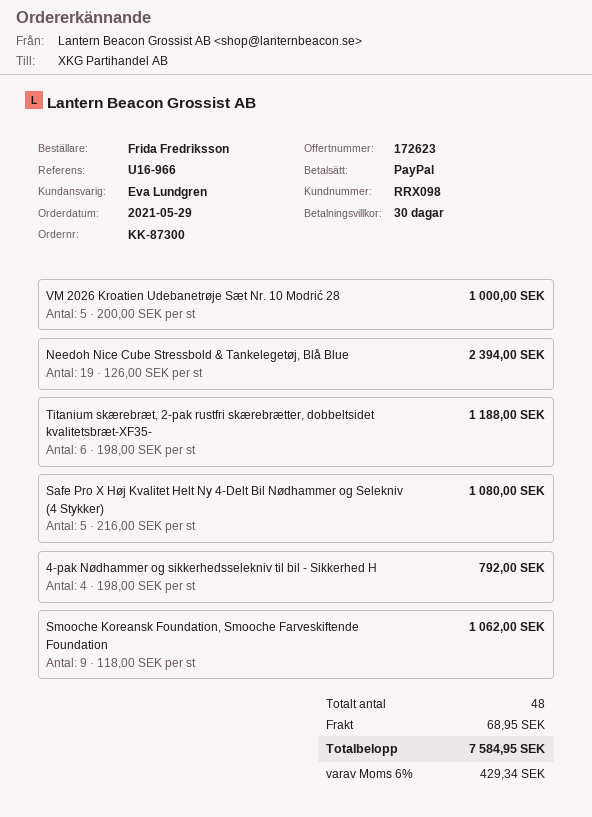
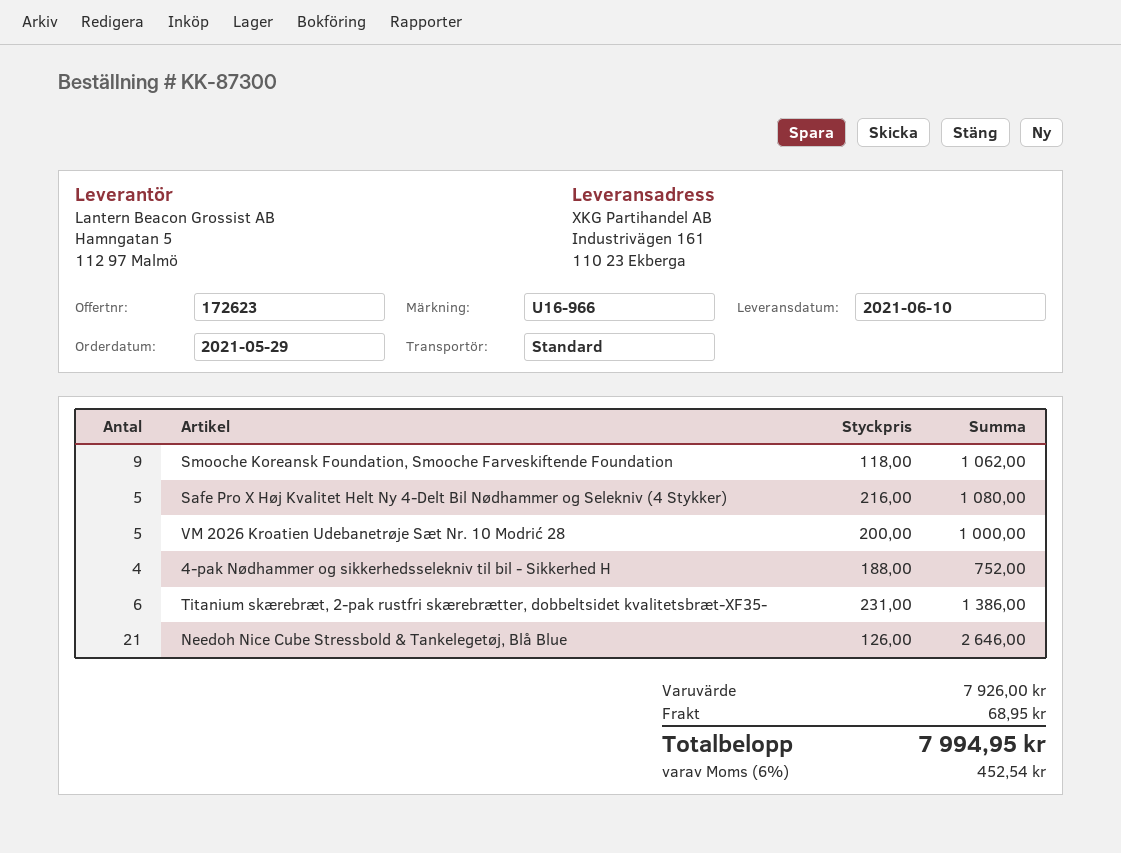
Needoh Nice Cube Stressbold & Tankelegetøj, Blå Blue: 19 x 126.00 = 2394.00 -> 21 x 126.00 = 2646.00
Titanium skærebræt, 2-pak rustfri skærebrætter, dobbeltsidet kvalitetsbræt-XF35-: 6 x 198.00 = 1188.00 -> 6 x 231.00 = 1386.00
4-pak Nødhammer og sikkerhedsselekniv til bil - Sikkerhed H: 4 x 198.00 = 792.00 -> 4 x 188.00 = 752.00
tax: 6% = 429.34 -> 6% = 452.54
total: 7584.95 -> 7994.95

